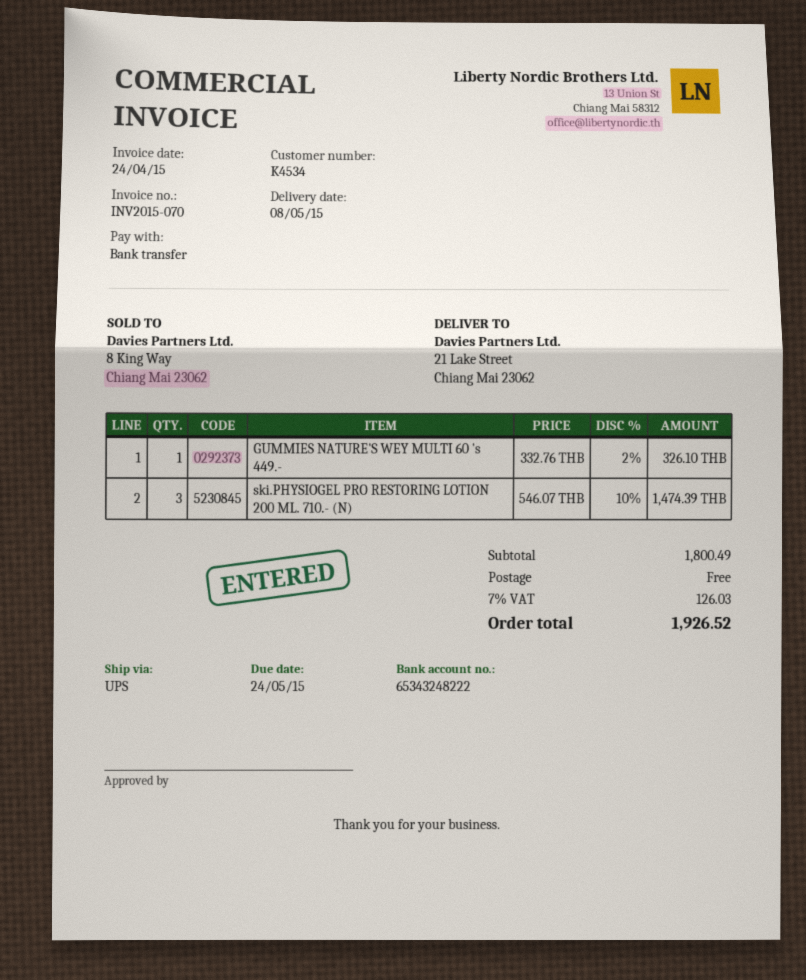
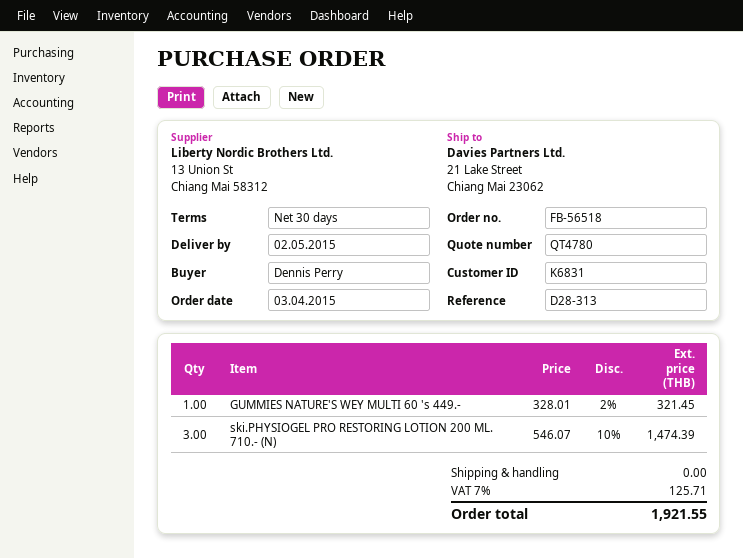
delivery date: 2015-05-08 -> 2015-05-02
customer number: K4534 -> K6831
GUMMIES NATURE'S WEY MULTI 60 's 449.-: 1 x 332.76 - 2% = 326.10 -> 1 x 328.01 - 2% = 321.45
tax: 7% = 126.03 -> 7% = 125.71
total: 1926.52 -> 1921.55

